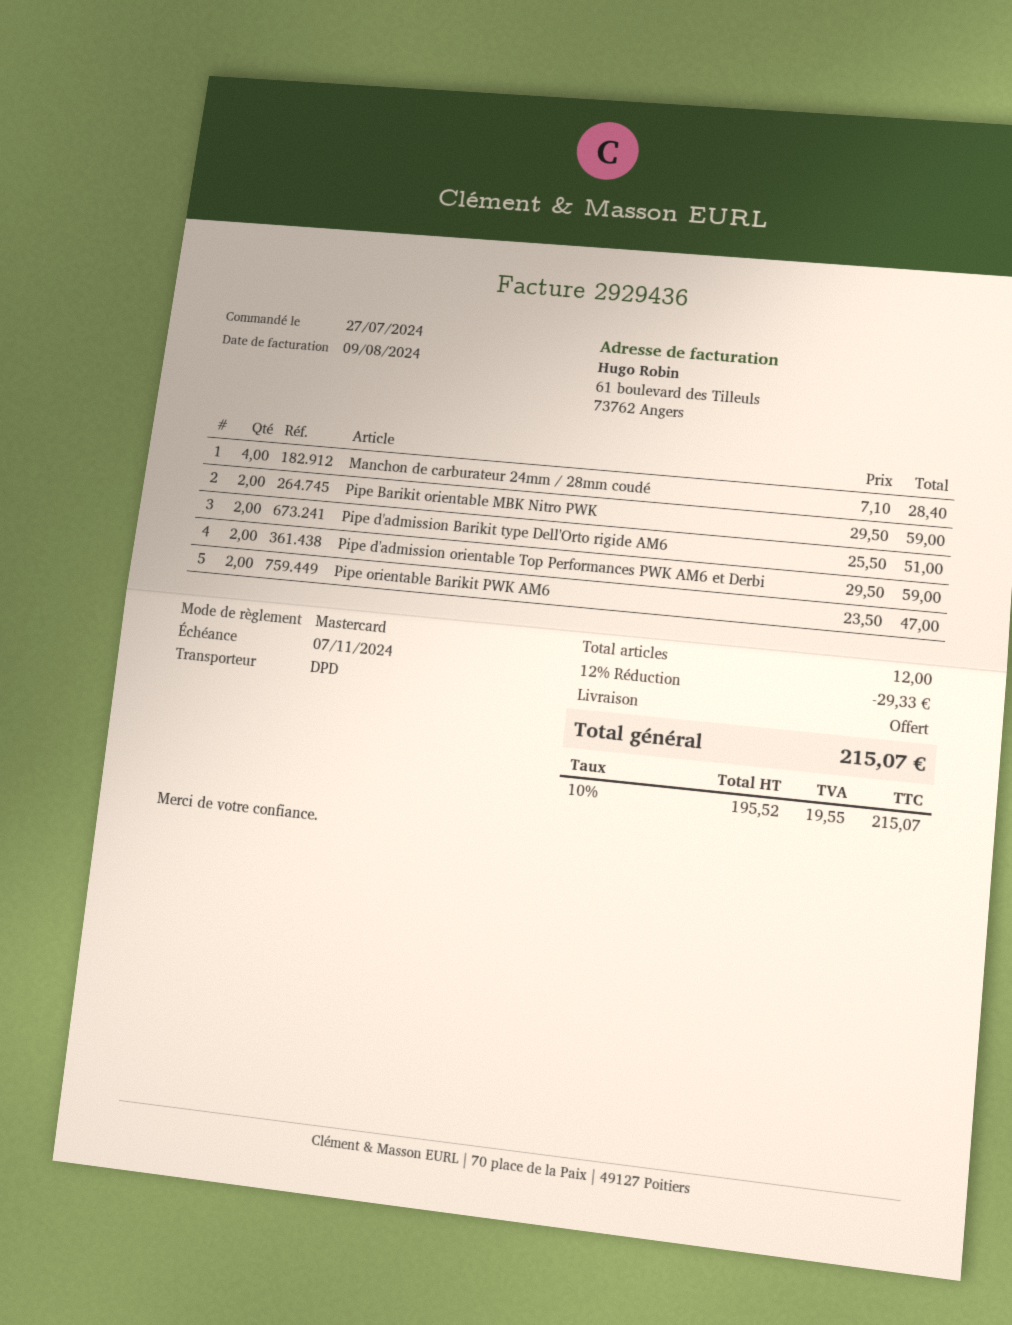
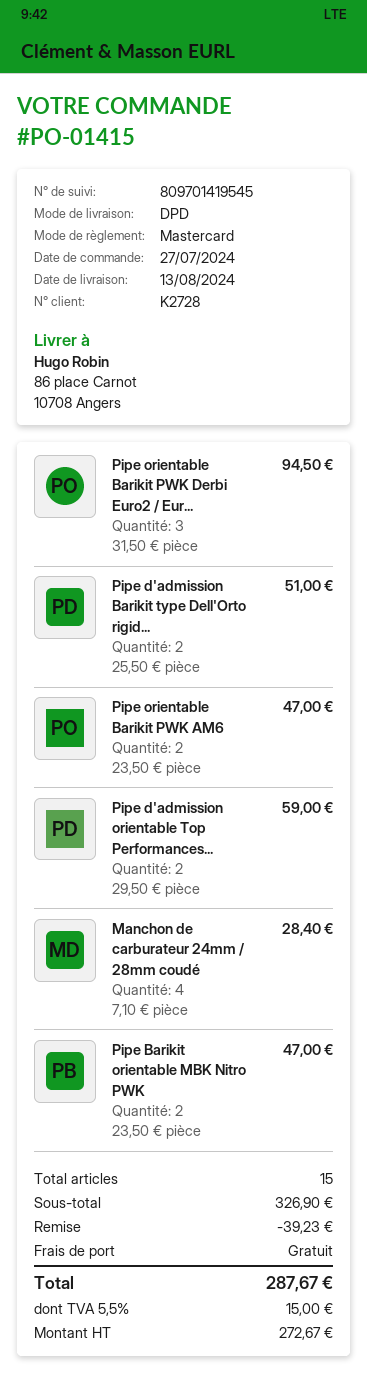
Pipe Barikit orientable MBK Nitro PWK: 2 x 29.50 = 59.00 -> 2 x 23.50 = 47.00
Pipe orientable Barikit PWK Derbi Euro2 / Eur...: none -> 3 x 31.50 = 94.50
total quantity: 12 -> 15
discount: 29.33 -> 39.23
net: 195.52 -> 272.67
tax: 10% = 19.55 -> 5.5% = 15.00
total: 215.07 -> 287.67

